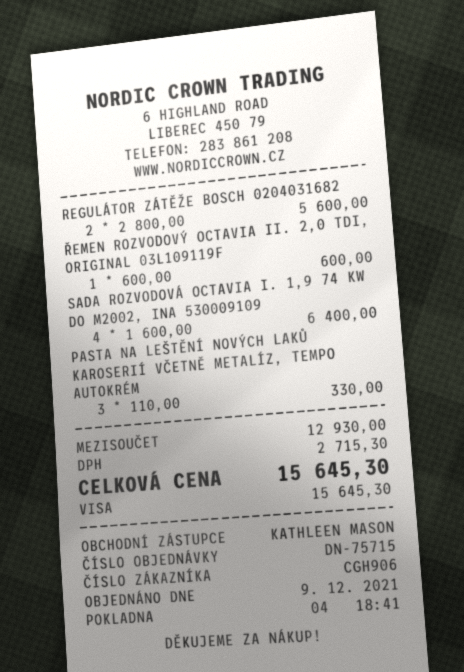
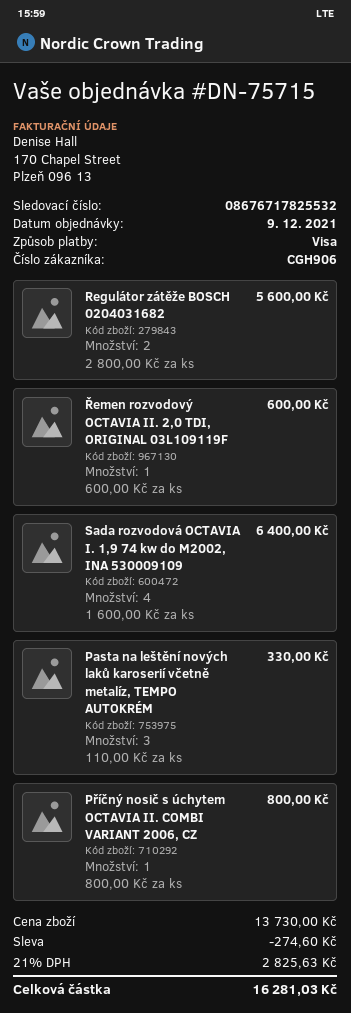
Příčný nosič s úchytem OCTAVIA II. COMBI VARIANT 2006, CZ: none -> 1 x 800.00 = 800.00
subtotal: 12930.00 -> 13730.00
discount: none -> 274.60
tax: 2715.30 -> 2825.63
total: 15645.30 -> 16281.03

